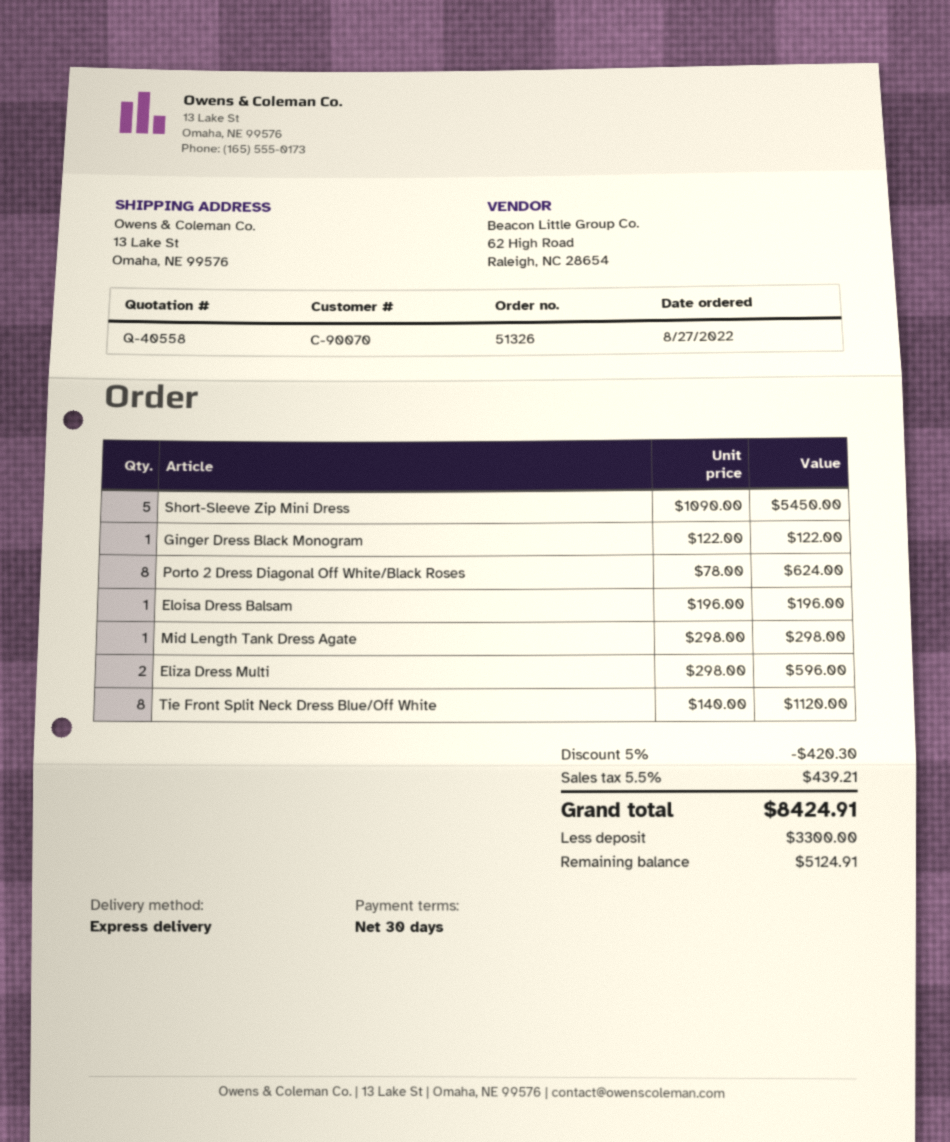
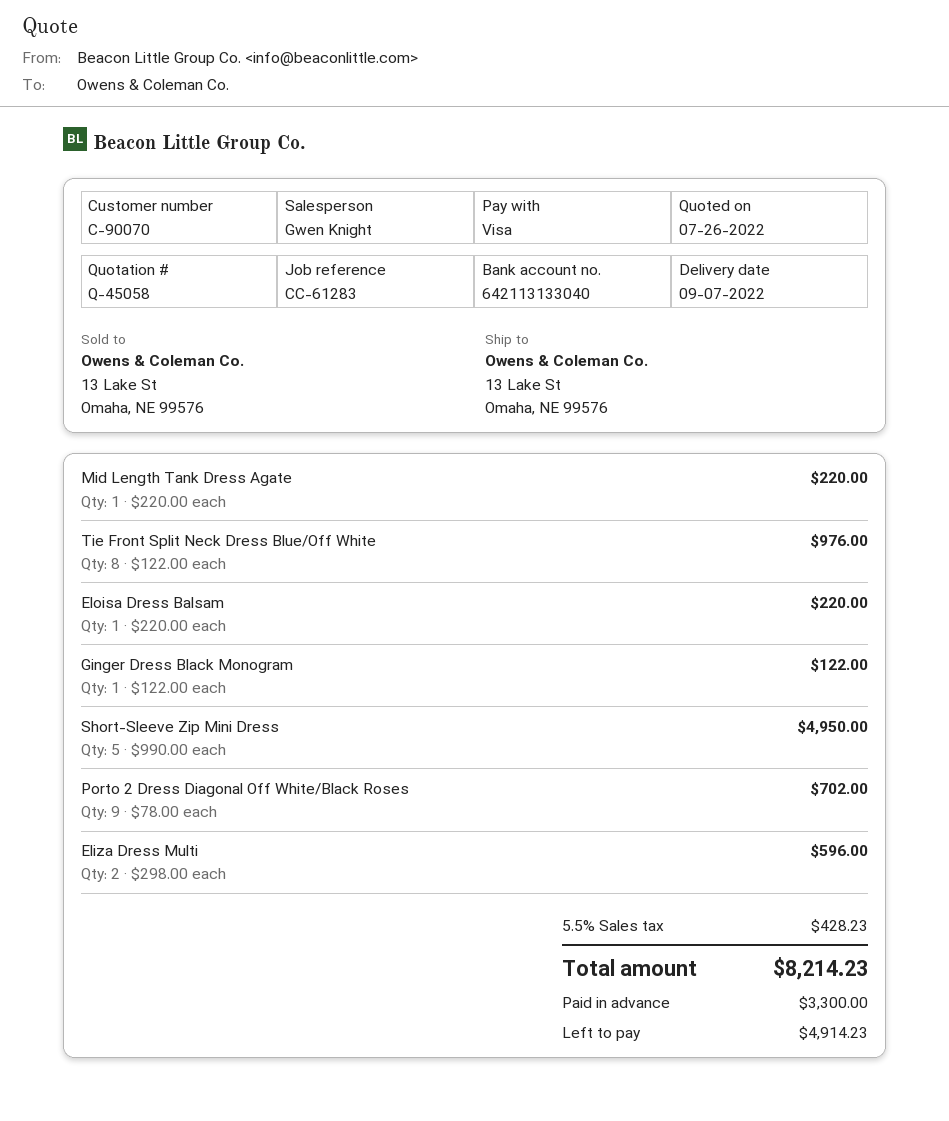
quote number: Q-40558 -> Q-45058
Short-Sleeve Zip Mini Dress: 5 x 1090.00 = 5450.00 -> 5 x 990.00 = 4950.00
Porto 2 Dress Diagonal Off White/Black Roses: 8 x 78.00 = 624.00 -> 9 x 78.00 = 702.00
Eloisa Dress Balsam: 1 x 196.00 = 196.00 -> 1 x 220.00 = 220.00
Mid Length Tank Dress Agate: 1 x 298.00 = 298.00 -> 1 x 220.00 = 220.00
Tie Front Split Neck Dress Blue/Off White: 8 x 140.00 = 1120.00 -> 8 x 122.00 = 976.00
discount: 5% = 420.30 -> none
tax: 5.5% = 439.21 -> 5.5% = 428.23
total: 8424.91 -> 8214.23
balance: 5124.91 -> 4914.23

